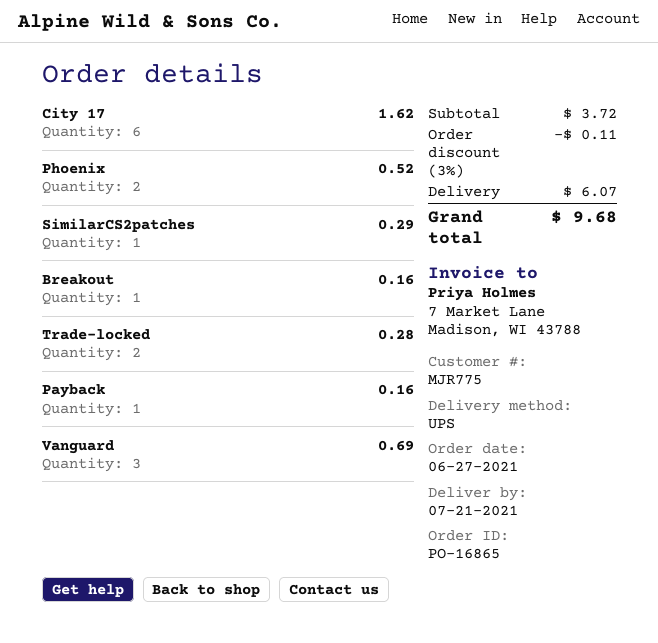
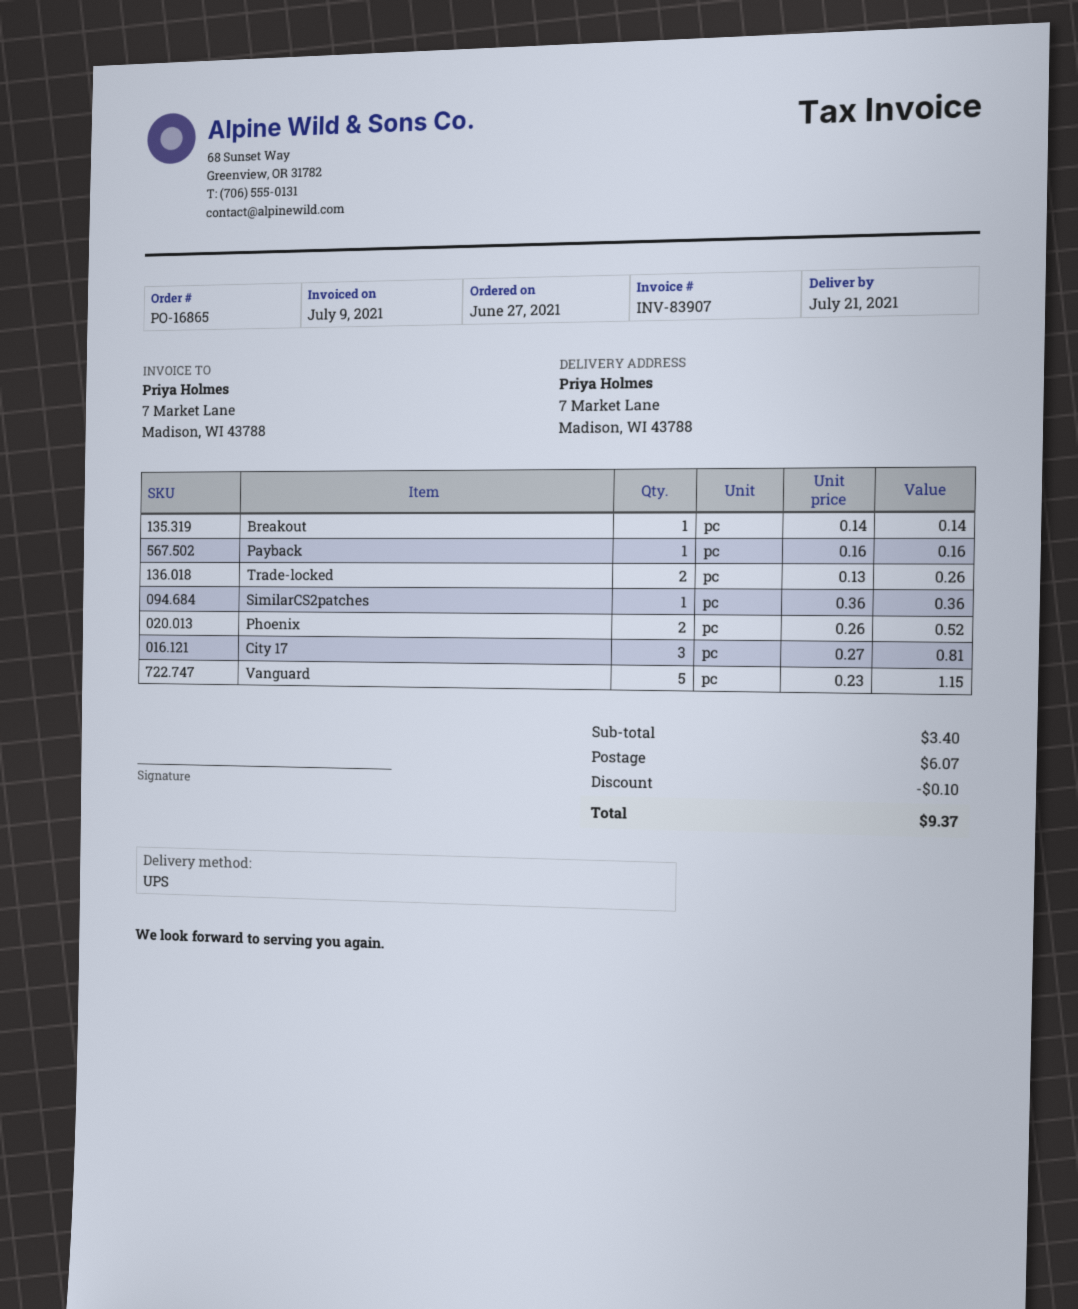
City 17: 6 for 1.62 -> 3 for 0.81
SimilarCS2patches: 1 for 0.29 -> 1 for 0.36
Breakout: 1 for 0.16 -> 1 for 0.14
Trade-locked: 2 for 0.28 -> 2 for 0.26
Vanguard: 3 for 0.69 -> 5 for 1.15
subtotal: 3.72 -> 3.40
discount: 0.11 -> 0.10
total: 9.68 -> 9.37

